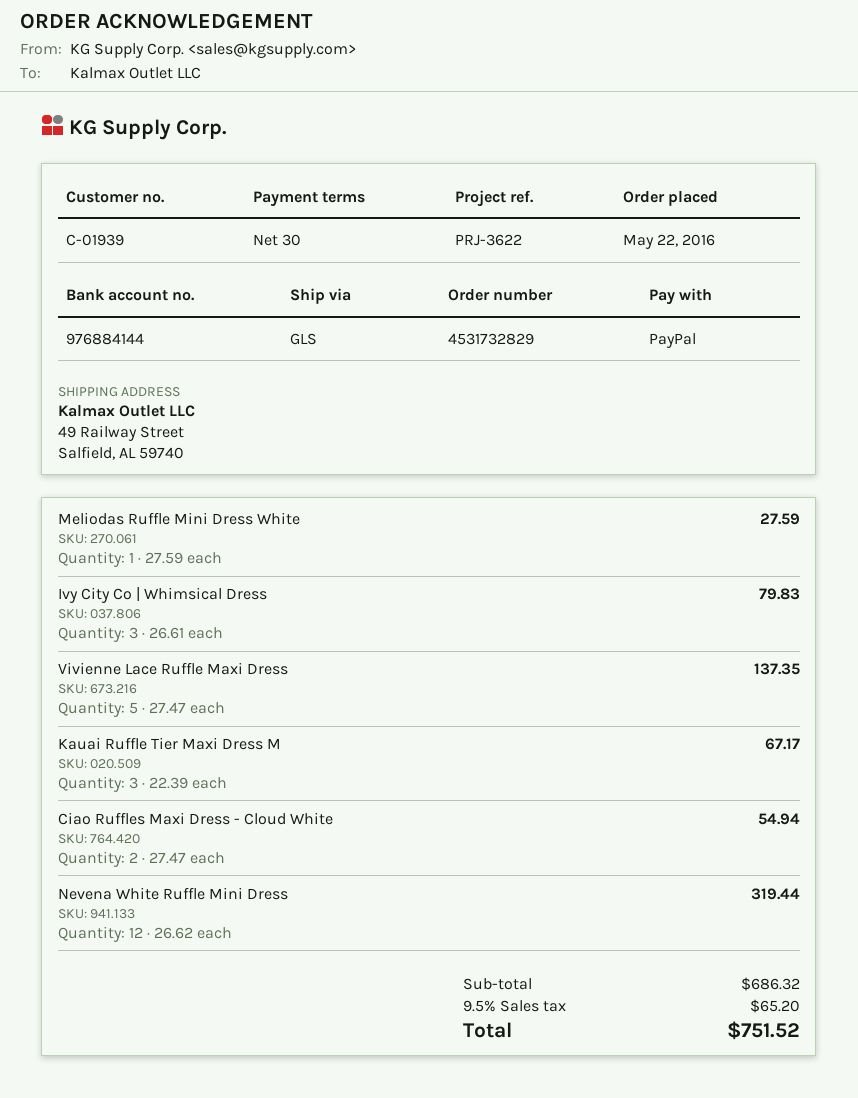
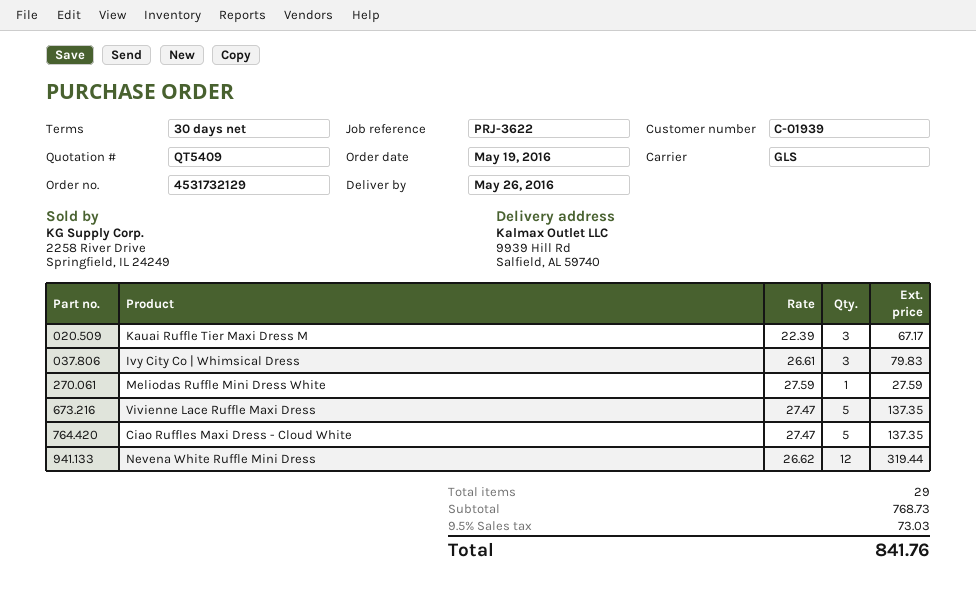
order number: 4531732829 -> 4531732129
order date: 2016-05-22 -> 2016-05-19
ship to: 49 Railway Street, Salfield, AL 59740 -> 9939 Hill Rd, Salfield, AL 59740
Ciao Ruffles Maxi Dress - Cloud White: 2 x 27.47 = 54.94 -> 5 x 27.47 = 137.35
subtotal: 686.32 -> 768.73
tax: 9.5% = 65.20 -> 9.5% = 73.03
total: 751.52 -> 841.76

